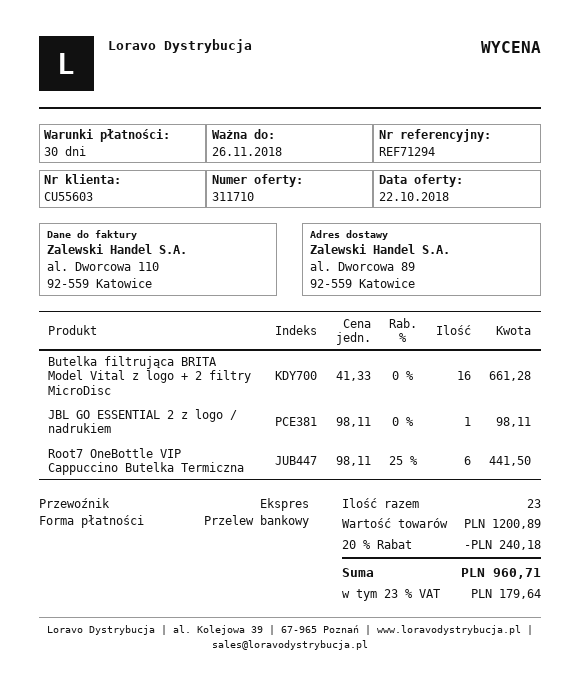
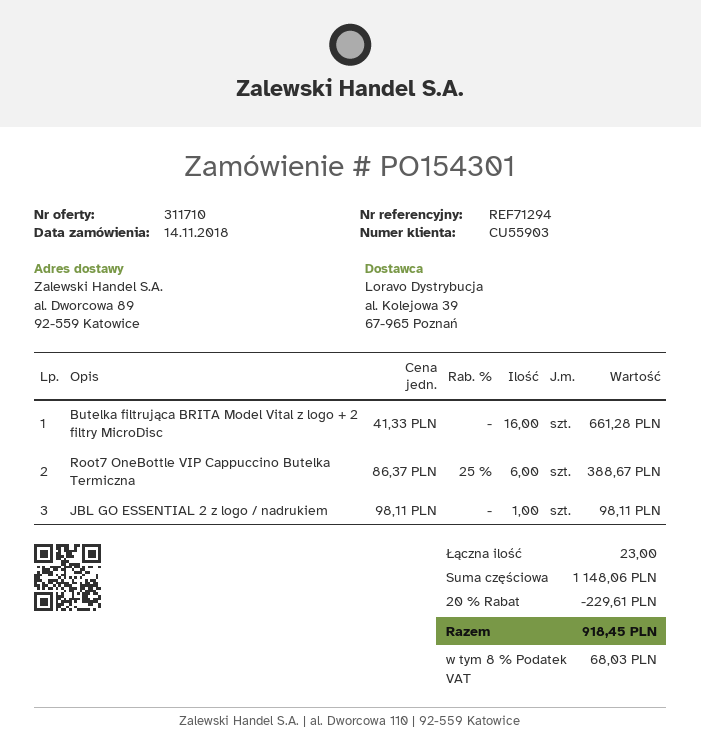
customer number: CU55603 -> CU55903
Root7 OneBottle VIP Cappuccino Butelka Termiczna: 6 x 98.11 - 25% = 441.50 -> 6 x 86.37 - 25% = 388.67
subtotal: 1200.89 -> 1148.06
discount: 20% = 240.18 -> 20% = 229.61
tax: 23% = 179.64 -> 8% = 68.03
total: 960.71 -> 918.45

